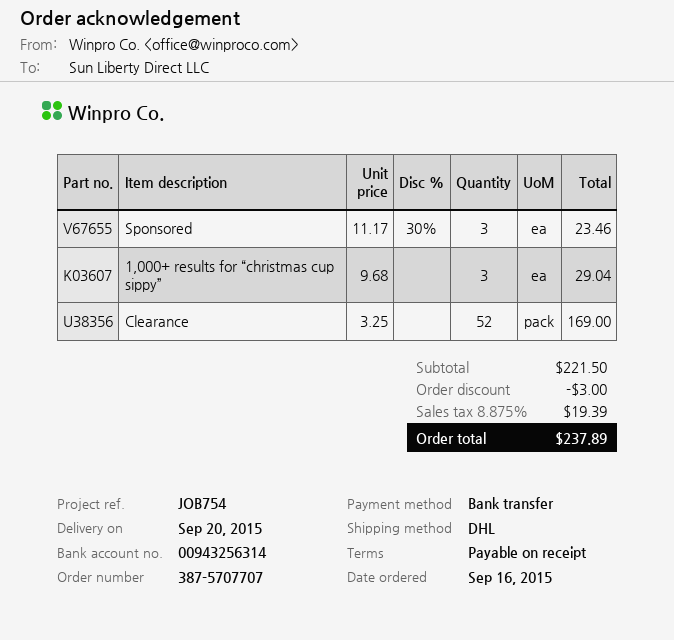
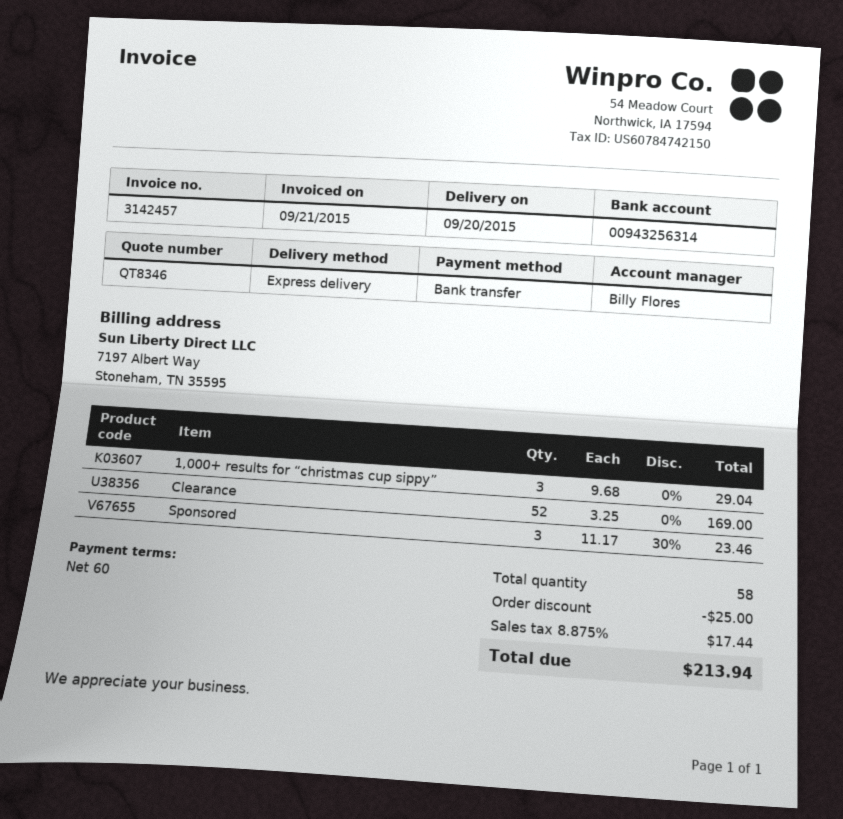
payment terms: on receipt -> 60 days
shipping method: DHL -> express
discount: 3.00 -> 25.00
tax: 8.875% = 19.39 -> 8.875% = 17.44
total: 237.89 -> 213.94

